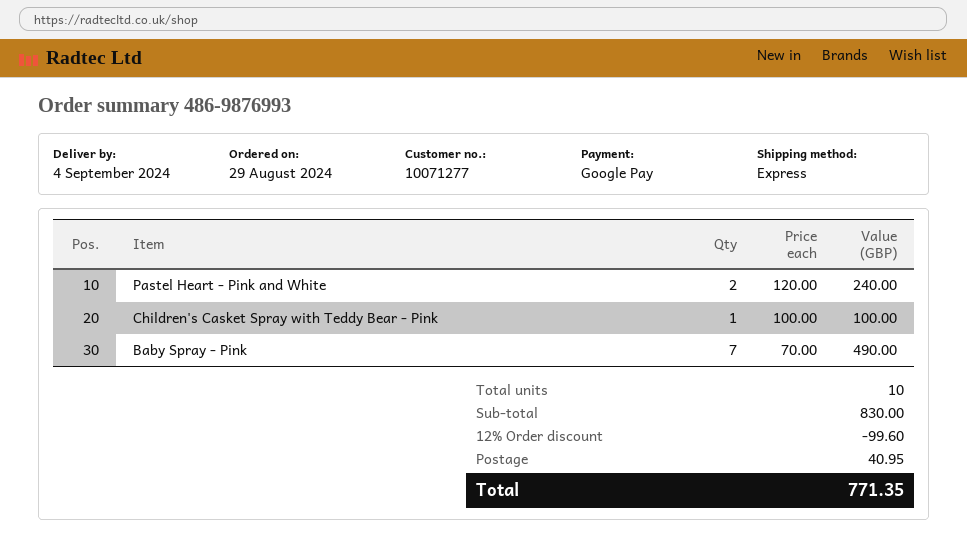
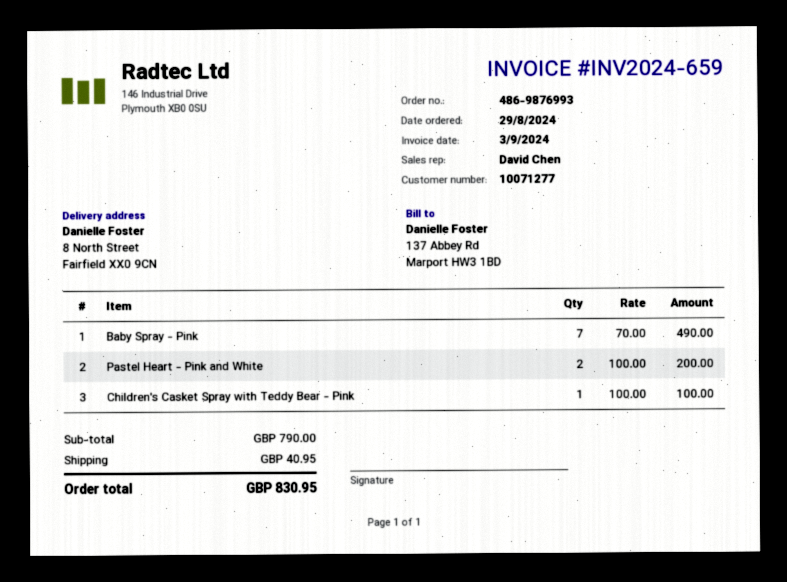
Pastel Heart - Pink and White: 2 x 120.00 = 240.00 -> 2 x 100.00 = 200.00
subtotal: 830.00 -> 790.00
discount: 12% = 99.60 -> none
total: 771.35 -> 830.95

